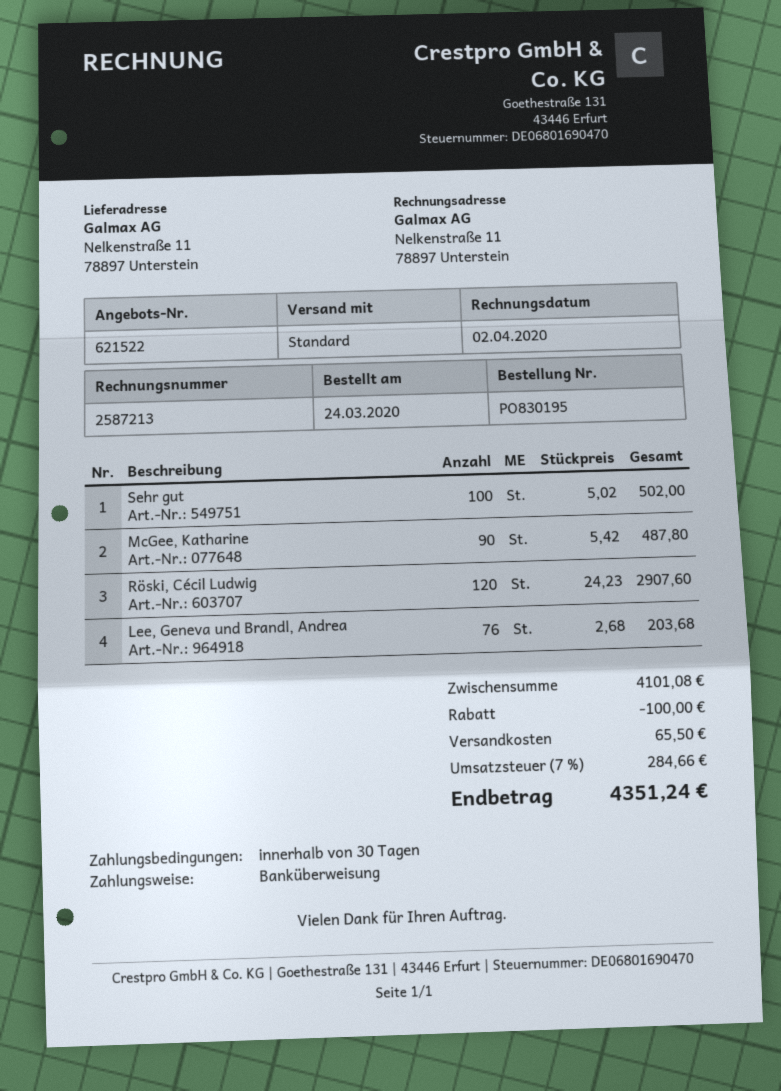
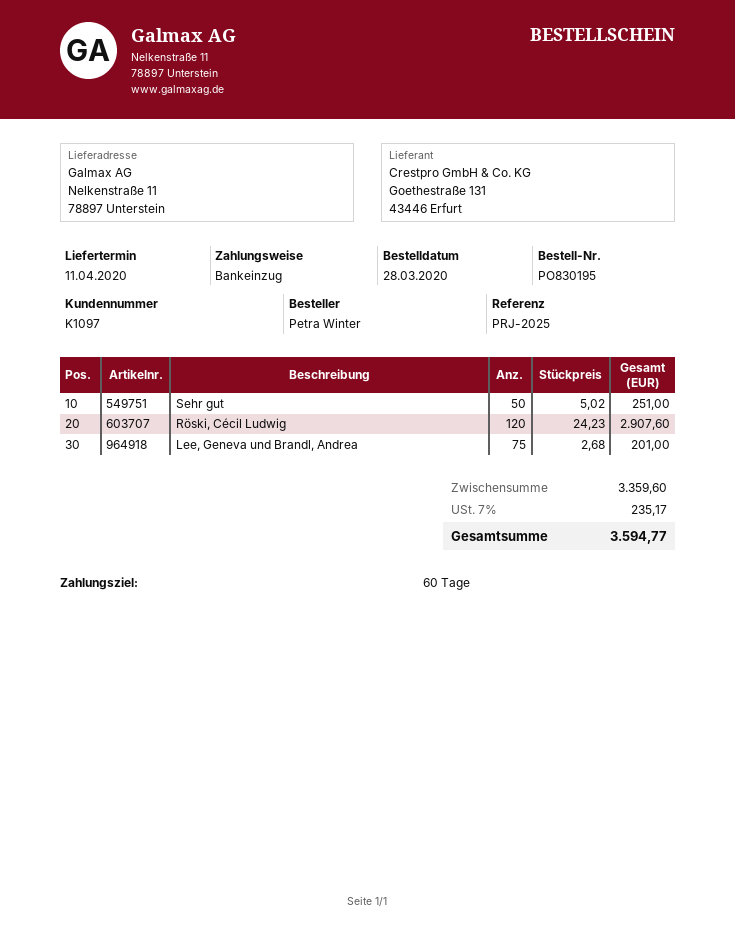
order date: 2020-03-24 -> 2020-03-28
payment terms: 30 days -> 60 days
payment method: bank transfer -> direct debit
Sehr gut: 100 x 5.02 = 502.00 -> 50 x 5.02 = 251.00
McGee, Katharine: 90 x 5.42 = 487.80 -> none
Lee, Geneva und Brandl, Andrea: 76 x 2.68 = 203.68 -> 75 x 2.68 = 201.00
subtotal: 4101.08 -> 3359.60
discount: 100.00 -> none
shipping: 65.50 -> none
tax: 7% = 284.66 -> 7% = 235.17
total: 4351.24 -> 3594.77

